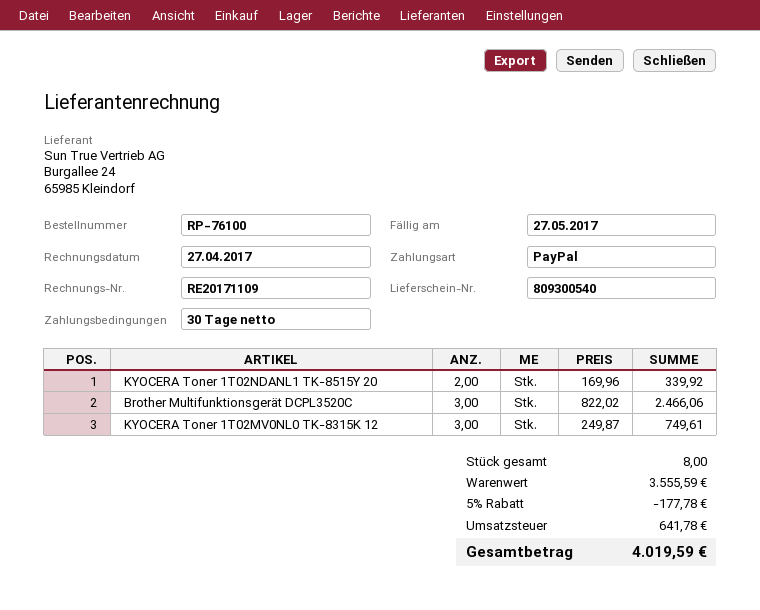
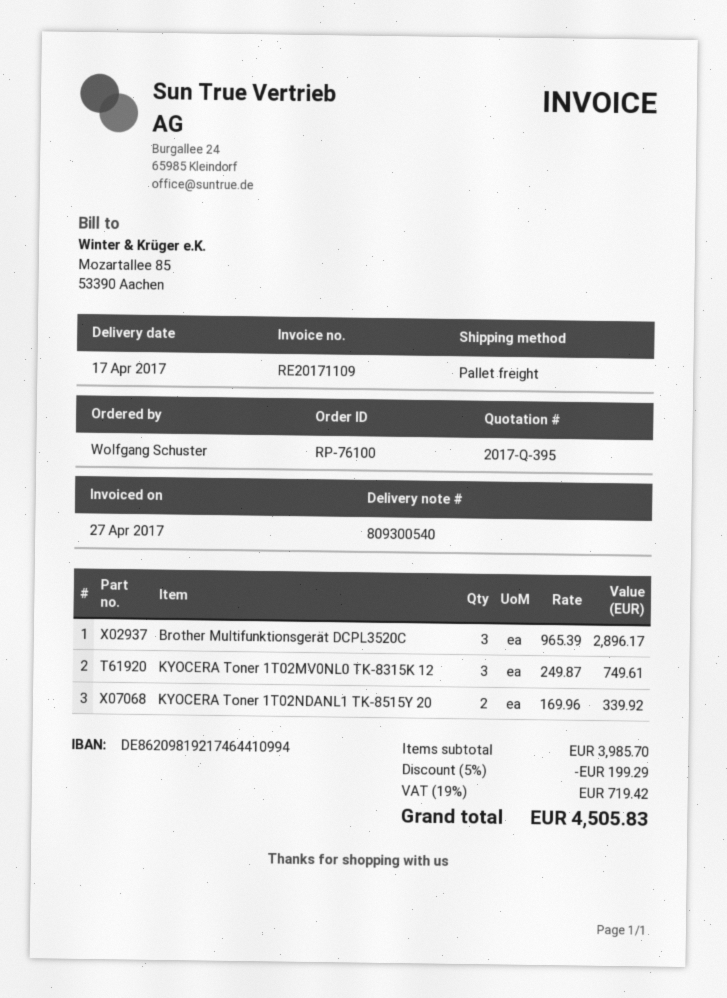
Brother Multifunktionsgerät DCPL3520C: 3 x 822.02 = 2466.06 -> 3 x 965.39 = 2896.17
subtotal: 3555.59 -> 3985.70
discount: 5% = 177.78 -> 5% = 199.29
tax: 641.78 -> 719.42
total: 4019.59 -> 4505.83

